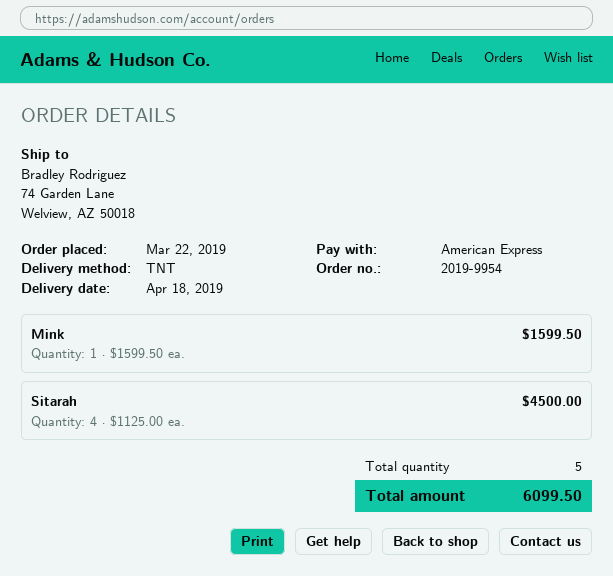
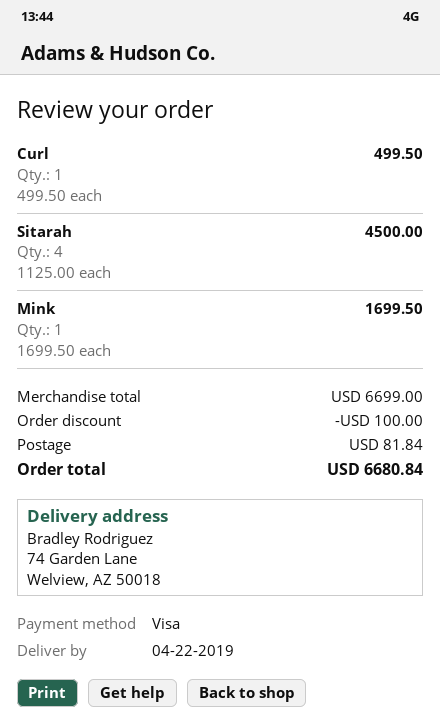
delivery date: 2019-04-18 -> 2019-04-22
payment method: American Express -> Visa
Mink: 1 x 1599.50 = 1599.50 -> 1 x 1699.50 = 1699.50
Curl: none -> 1 x 499.50 = 499.50
discount: none -> 100.00
shipping: none -> 81.84
total: 6099.50 -> 6680.84

